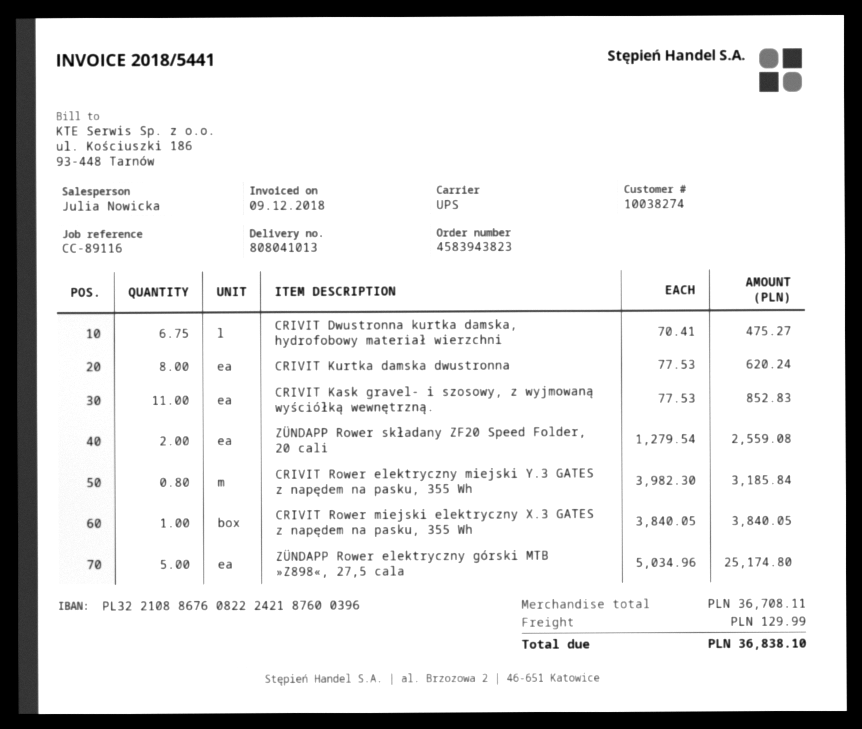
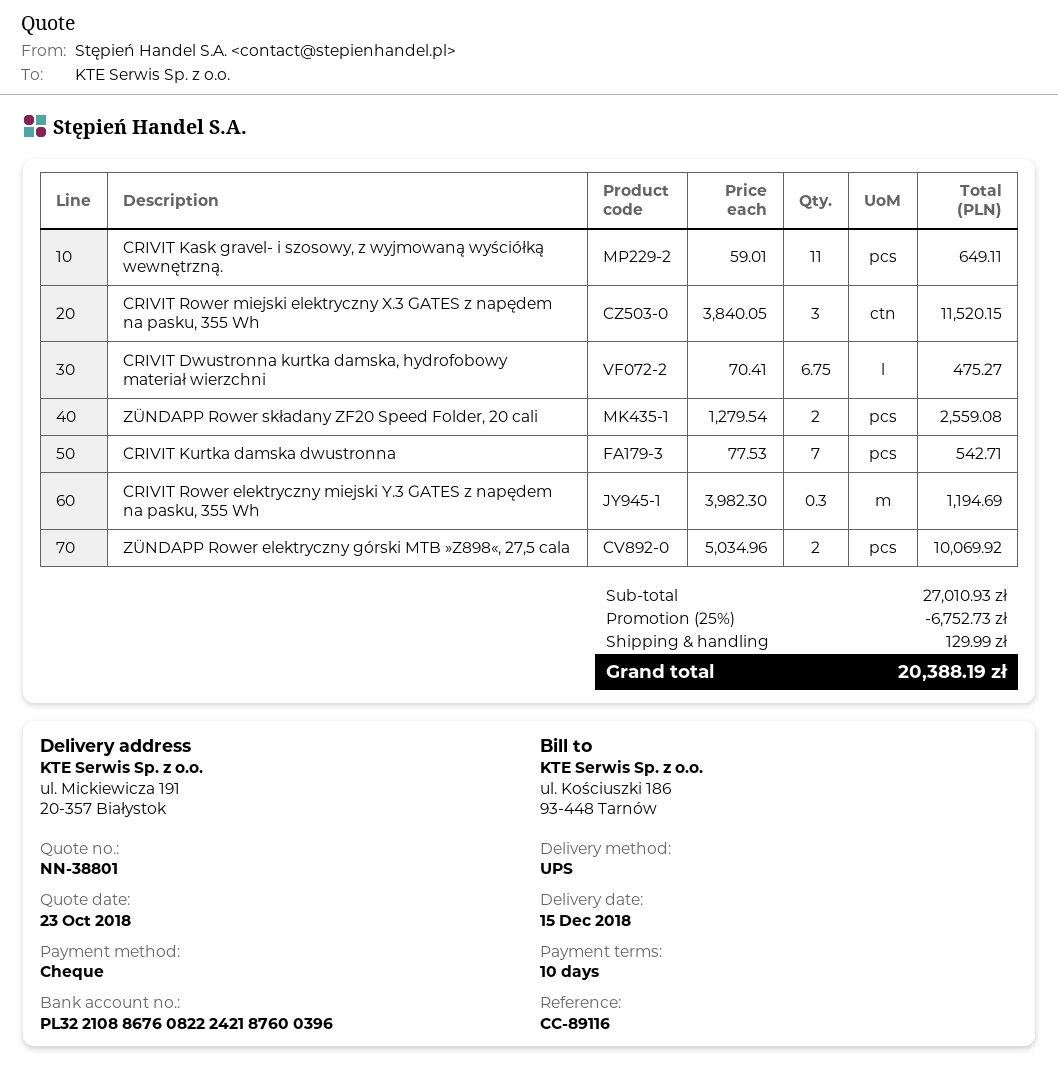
CRIVIT Kurtka damska dwustronna: 8 x 77.53 = 620.24 -> 7 x 77.53 = 542.71
CRIVIT Kask gravel- i szosowy, z wyjmowaną wyściółką wewnętrzną.: 11 x 77.53 = 852.83 -> 11 x 59.01 = 649.11
CRIVIT Rower elektryczny miejski Y.3 GATES z napędem na pasku, 355 Wh: 0.8 x 3982.30 = 3185.84 -> 0.3 x 3982.30 = 1194.69
CRIVIT Rower miejski elektryczny X.3 GATES z napędem na pasku, 355 Wh: 1 x 3840.05 = 3840.05 -> 3 x 3840.05 = 11520.15
ZÜNDAPP Rower elektryczny górski MTB »Z898«, 27,5 cala: 5 x 5034.96 = 25174.80 -> 2 x 5034.96 = 10069.92
subtotal: 36708.11 -> 27010.93
discount: none -> 25% = 6752.73
total: 36838.10 -> 20388.19

